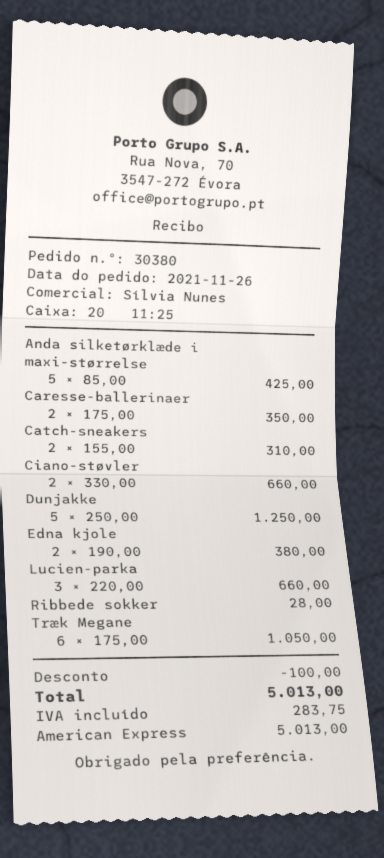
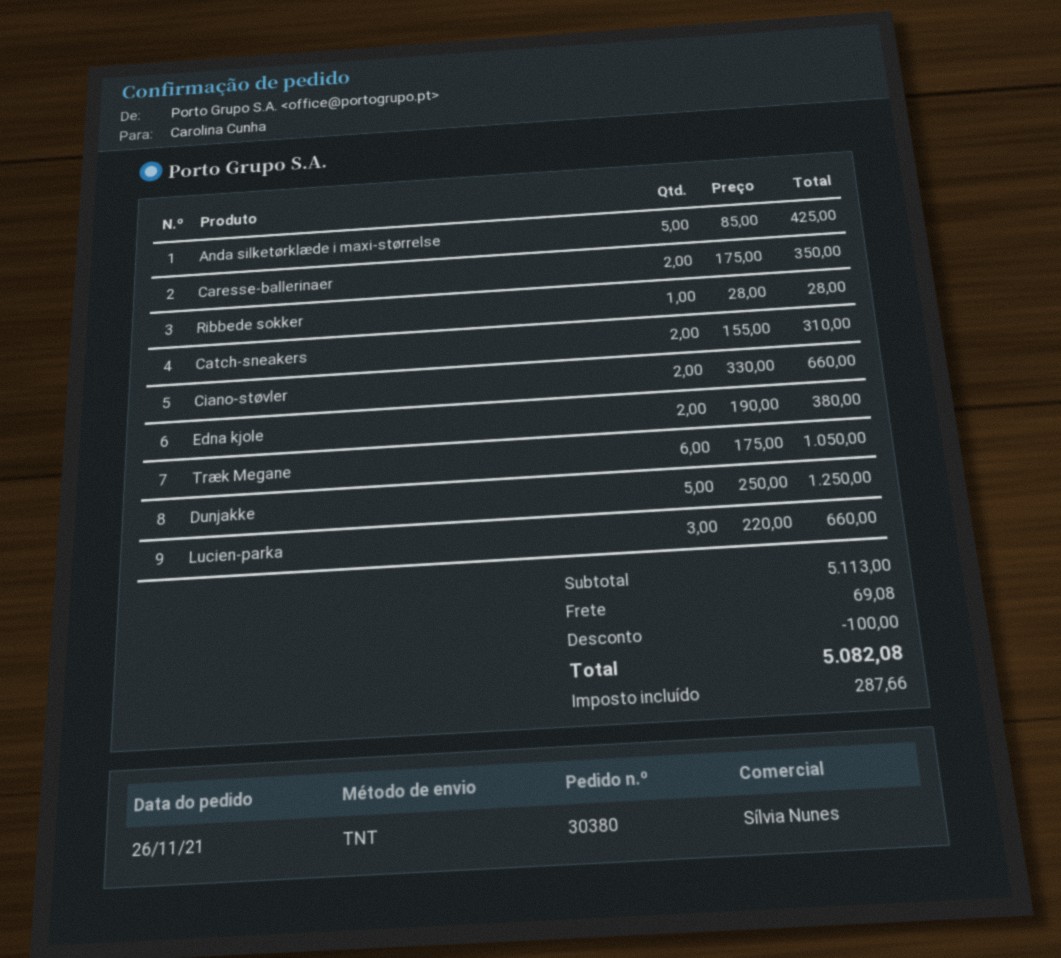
shipping: none -> 69.08
tax: 283.75 -> 287.66
total: 5013.00 -> 5082.08

